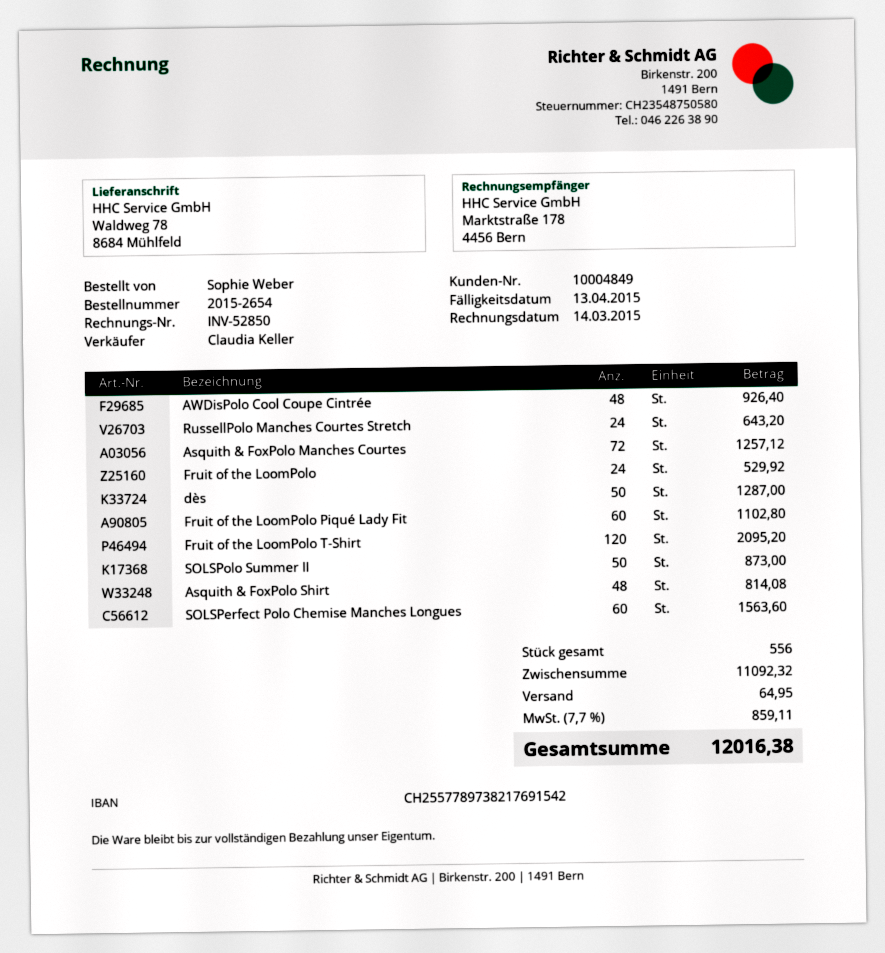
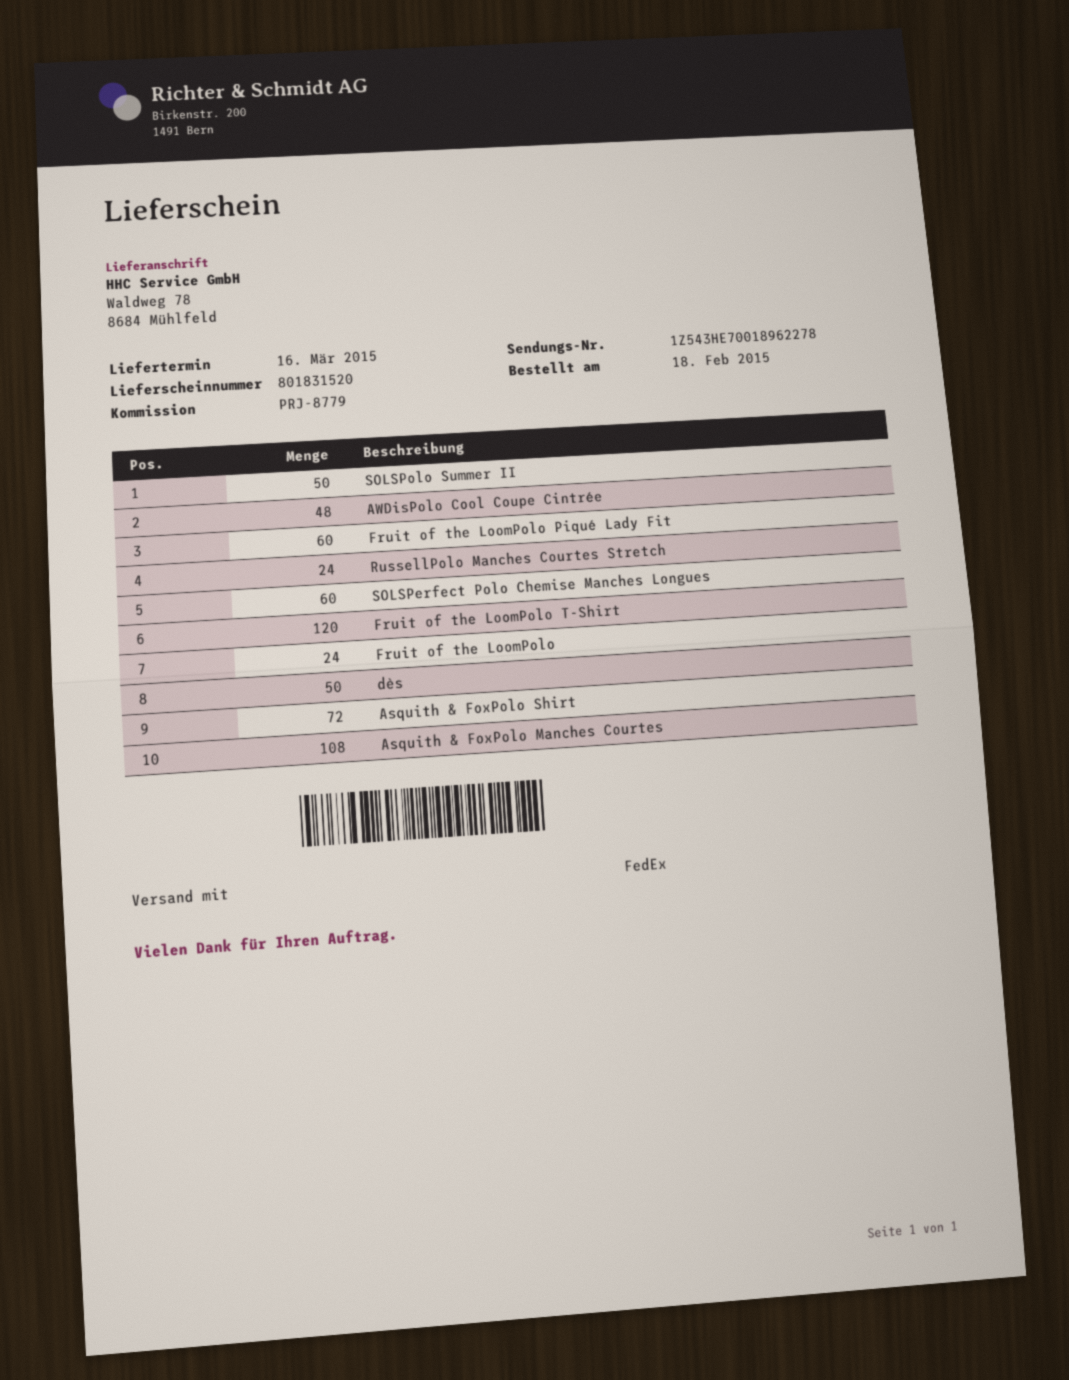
Asquith & FoxPolo Manches Courtes: 72 -> 108
Asquith & FoxPolo Shirt: 48 -> 72

